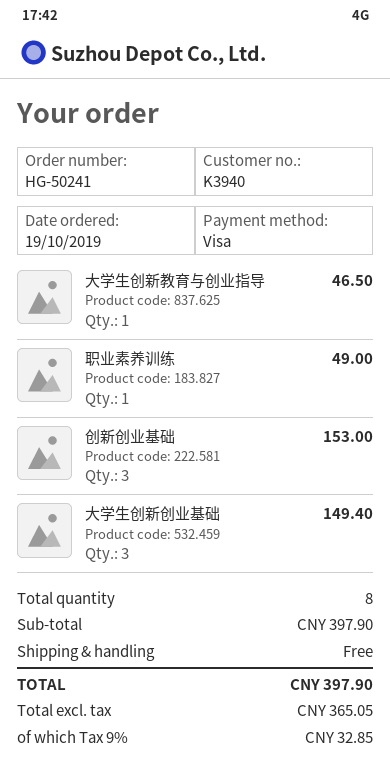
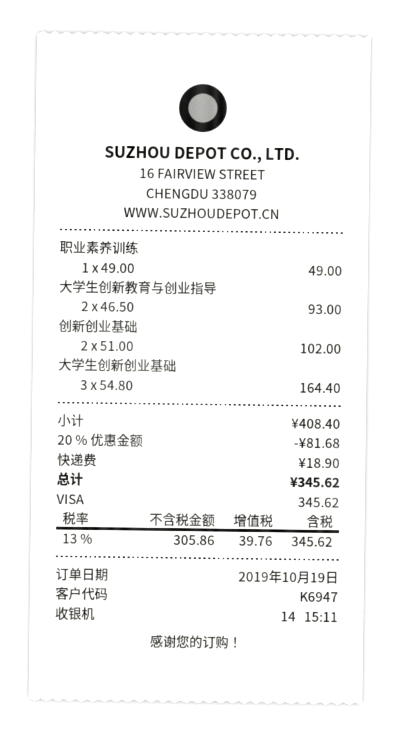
customer number: K3940 -> K6947
大学生创新教育与创业指导: 1 for 46.50 -> 2 for 93.00
创新创业基础: 3 for 153.00 -> 2 for 102.00
大学生创新创业基础: 3 for 149.40 -> 3 for 164.40
subtotal: 397.90 -> 408.40
discount: none -> 20% = 81.68
shipping: 0.00 -> 18.90
net: 365.05 -> 305.86
tax: 9% = 32.85 -> 13% = 39.76
total: 397.90 -> 345.62

